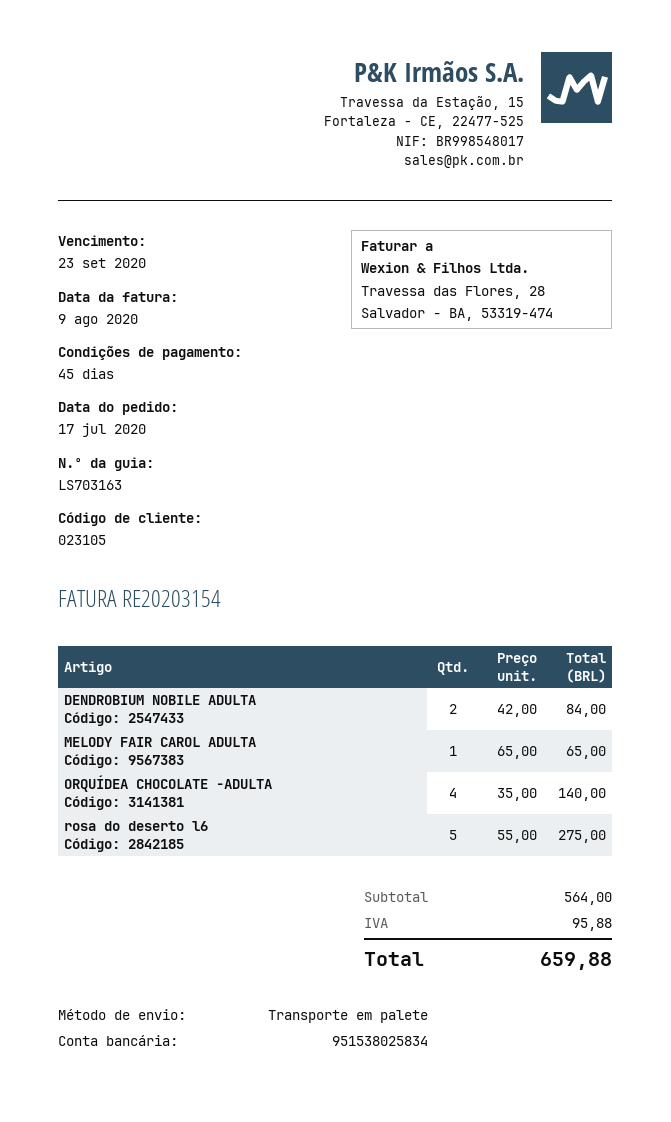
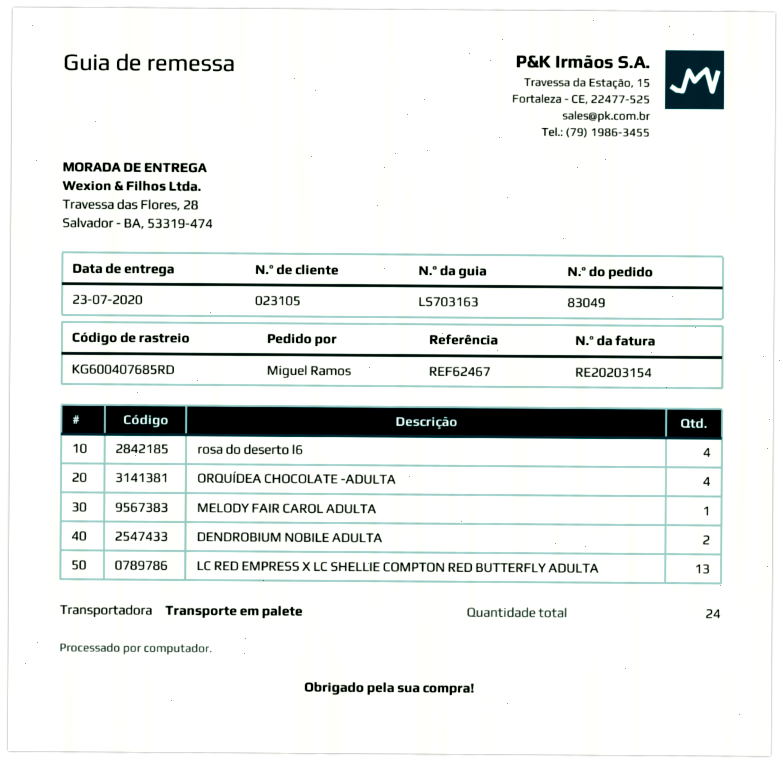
rosa do deserto l6: 5 -> 4
LC RED EMPRESS X LC SHELLIE COMPTON RED BUTTERFLY ADULTA: none -> 13

